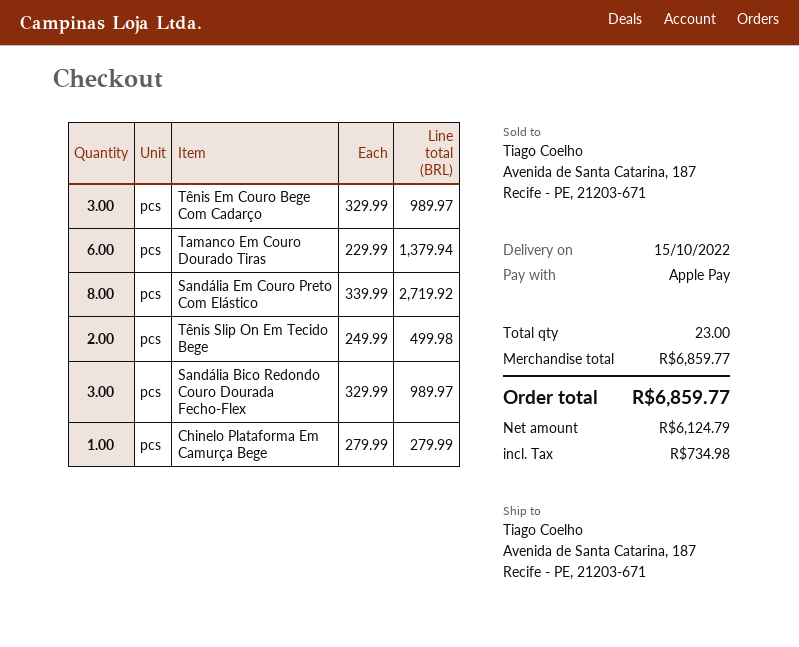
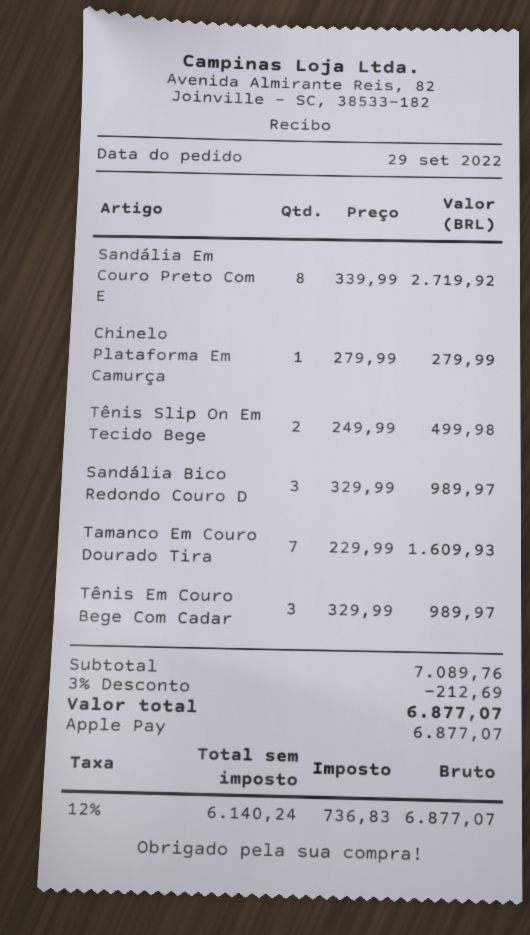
Tamanco Em Couro Dourado Tiras: 6 x 229.99 = 1379.94 -> 7 x 229.99 = 1609.93
subtotal: 6859.77 -> 7089.76
discount: none -> 3% = 212.69
net: 6124.79 -> 6140.24
tax: 734.98 -> 736.83
total: 6859.77 -> 6877.07

